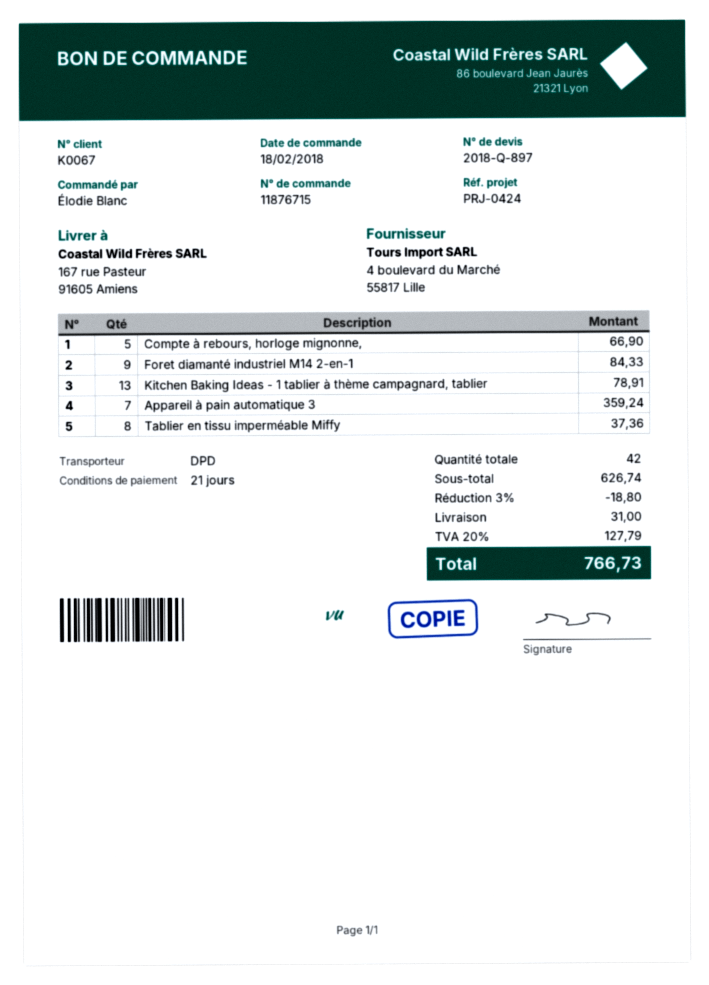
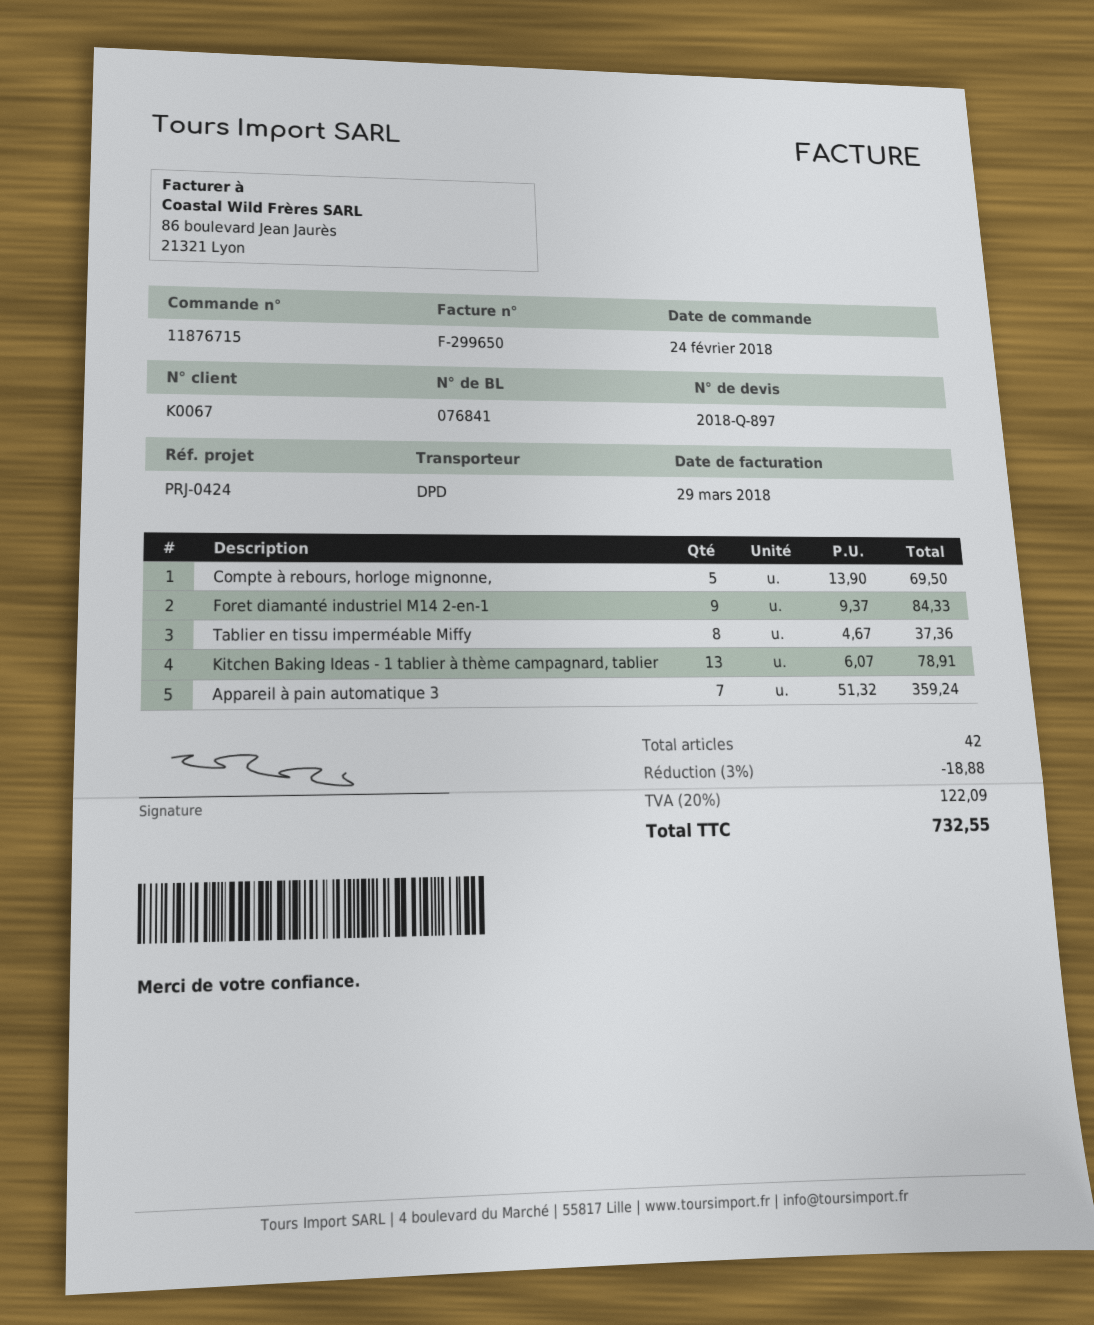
order date: 2018-02-18 -> 2018-02-24
Compte à rebours, horloge mignonne,: 5 for 66.90 -> 5 for 69.50
discount: 3% = 18.80 -> 3% = 18.88
shipping: 31.00 -> none
tax: 20% = 127.79 -> 20% = 122.09
total: 766.73 -> 732.55

